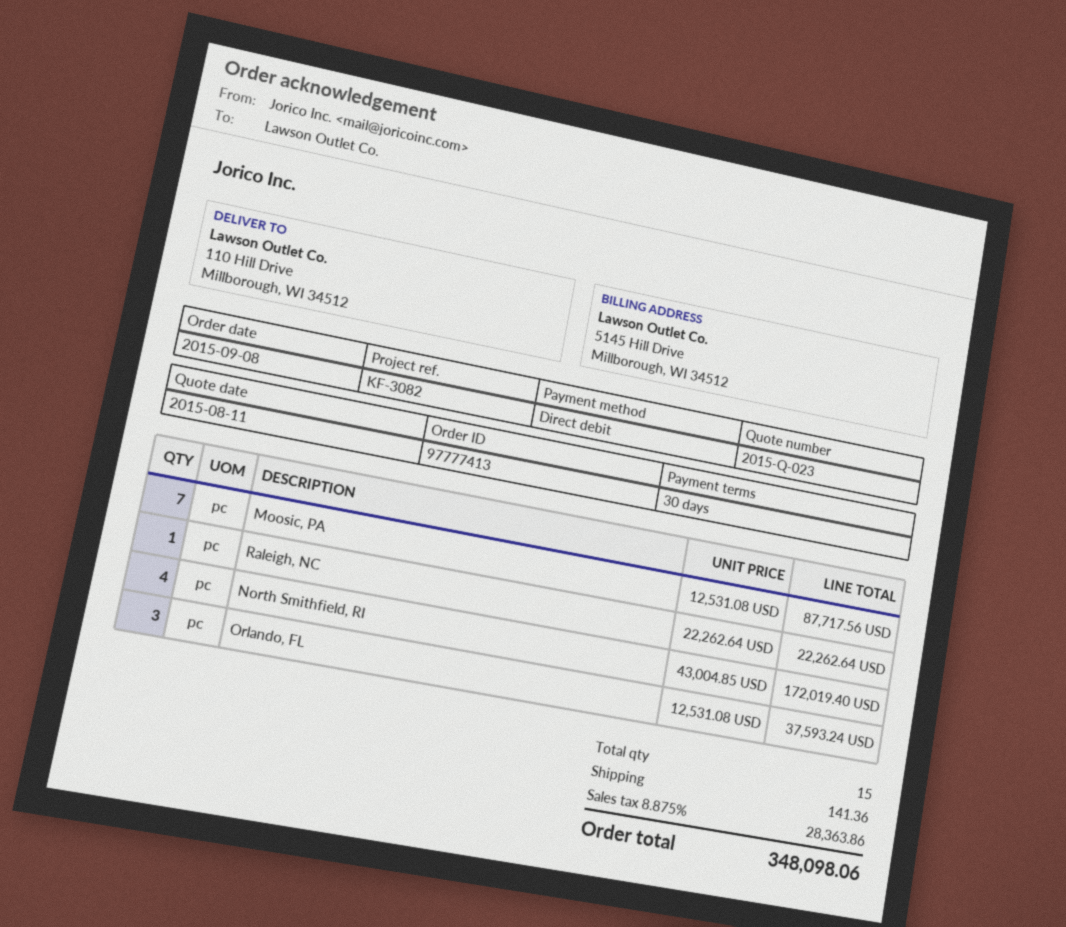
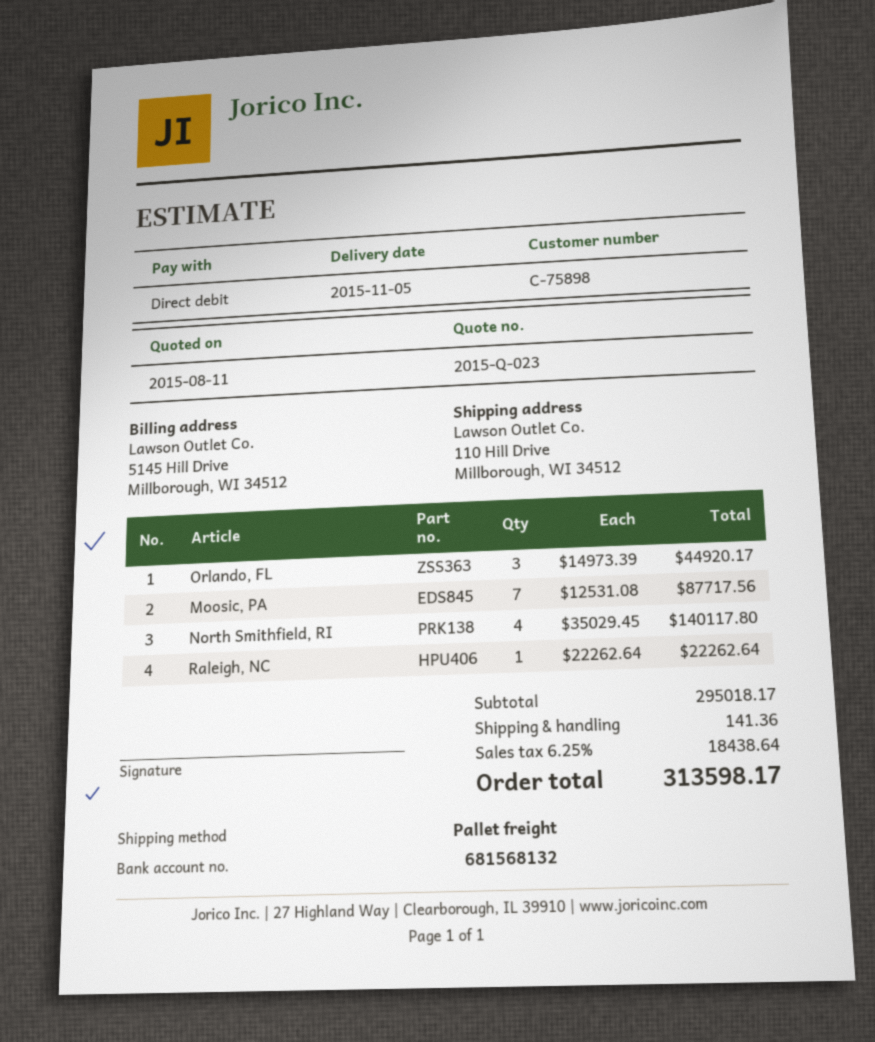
North Smithfield, RI: 4 x 43004.85 = 172019.40 -> 4 x 35029.45 = 140117.80
Orlando, FL: 3 x 12531.08 = 37593.24 -> 3 x 14973.39 = 44920.17
tax: 8.875% = 28363.86 -> 6.25% = 18438.64
total: 348098.06 -> 313598.17

